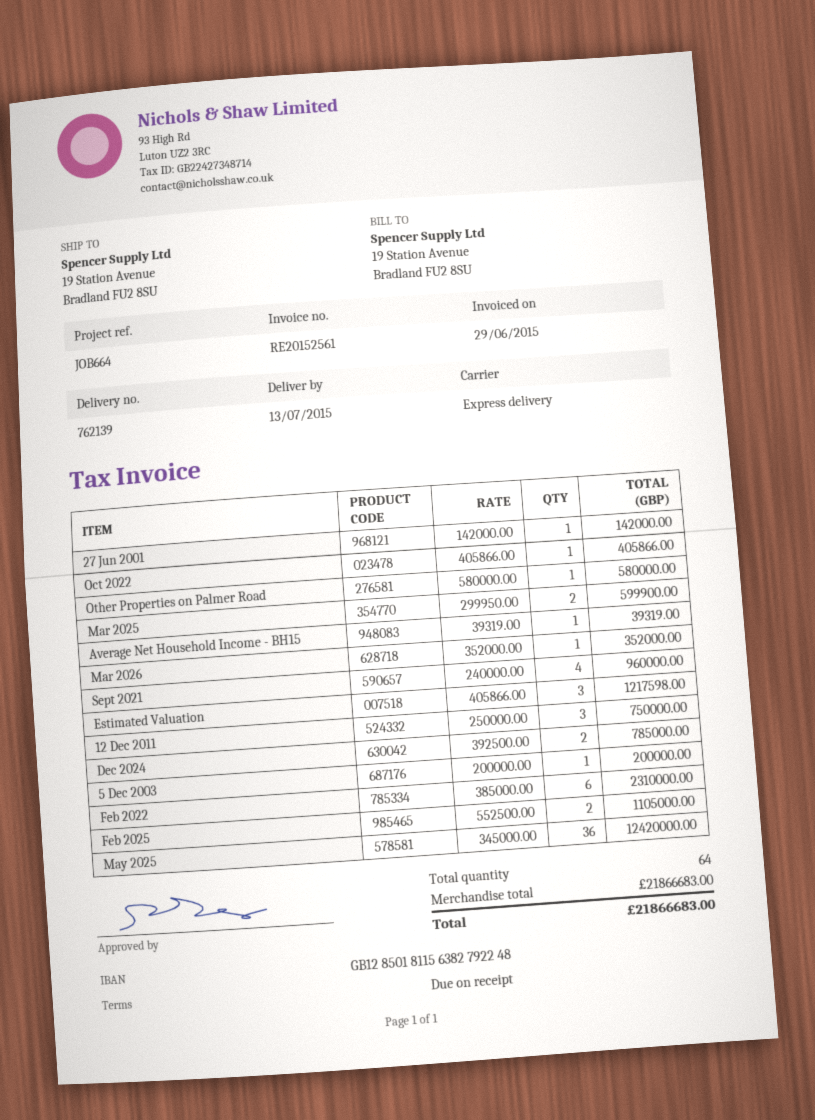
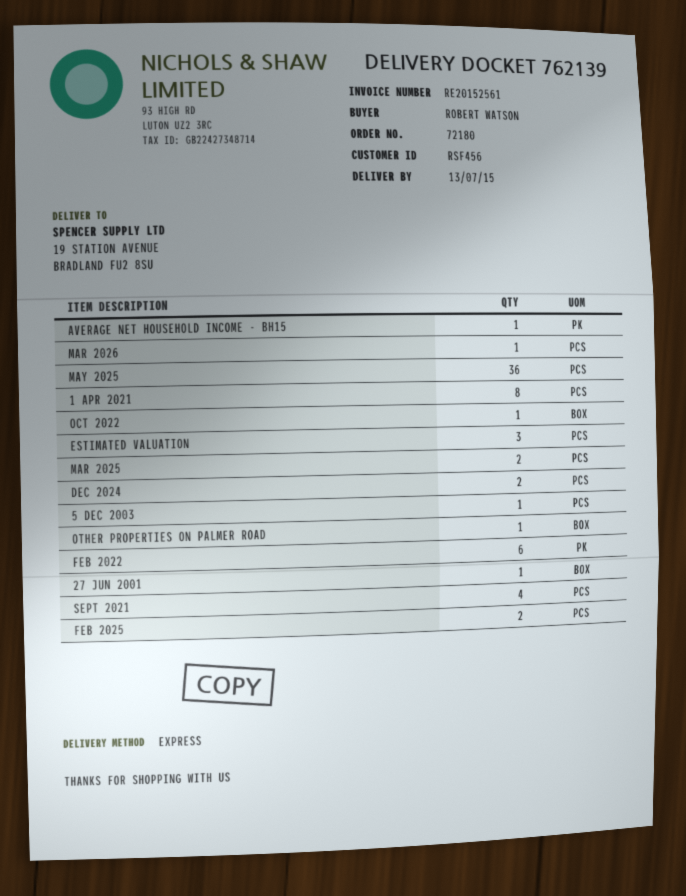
12 Dec 2011: 3 -> none
1 APR 2021: none -> 8

